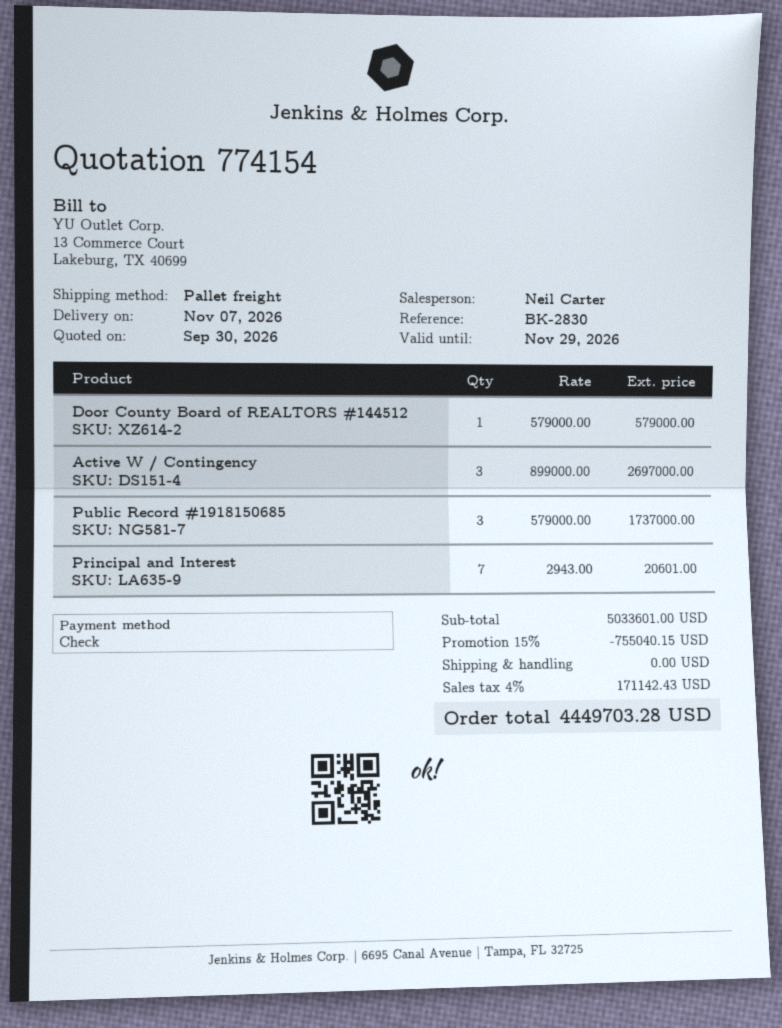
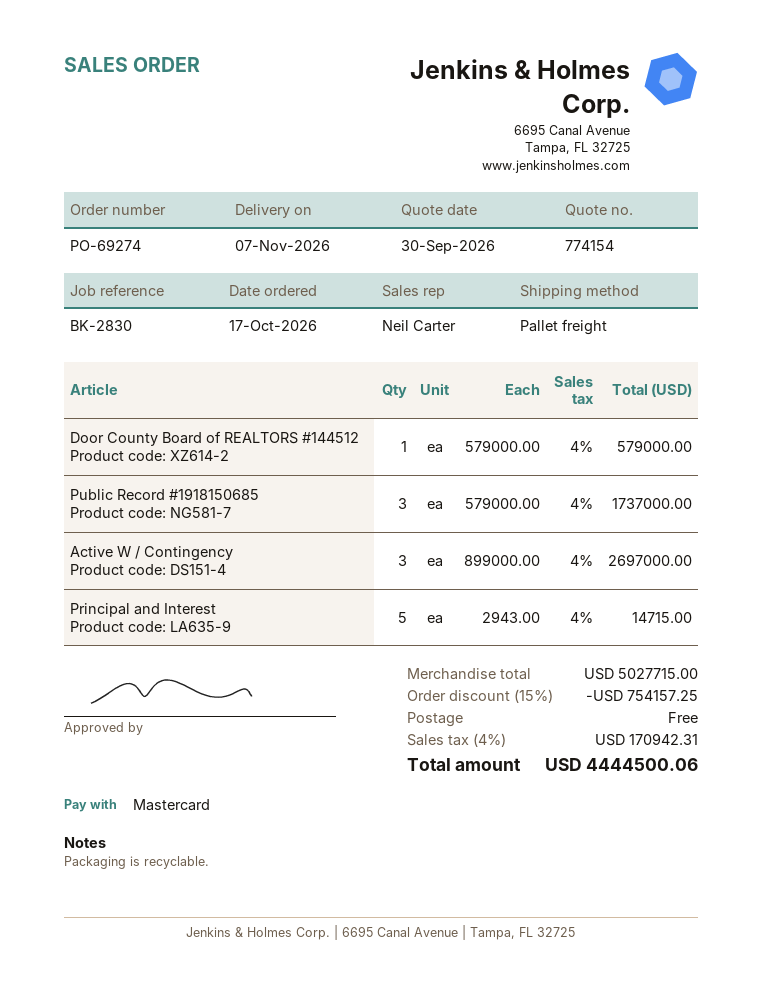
payment method: cheque -> Mastercard
Principal and Interest: 7 x 2943.00 = 20601.00 -> 5 x 2943.00 = 14715.00
subtotal: 5033601.00 -> 5027715.00
discount: 15% = 755040.15 -> 15% = 754157.25
tax: 4% = 171142.43 -> 4% = 170942.31
total: 4449703.28 -> 4444500.06

